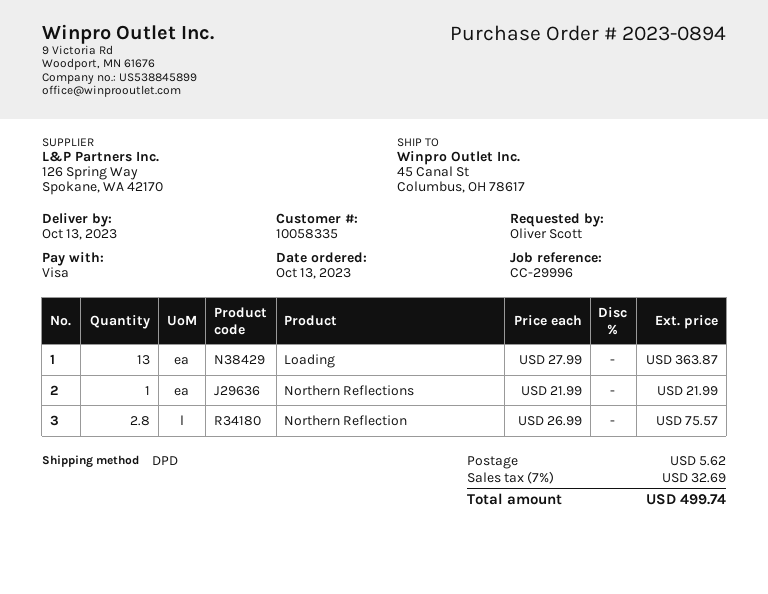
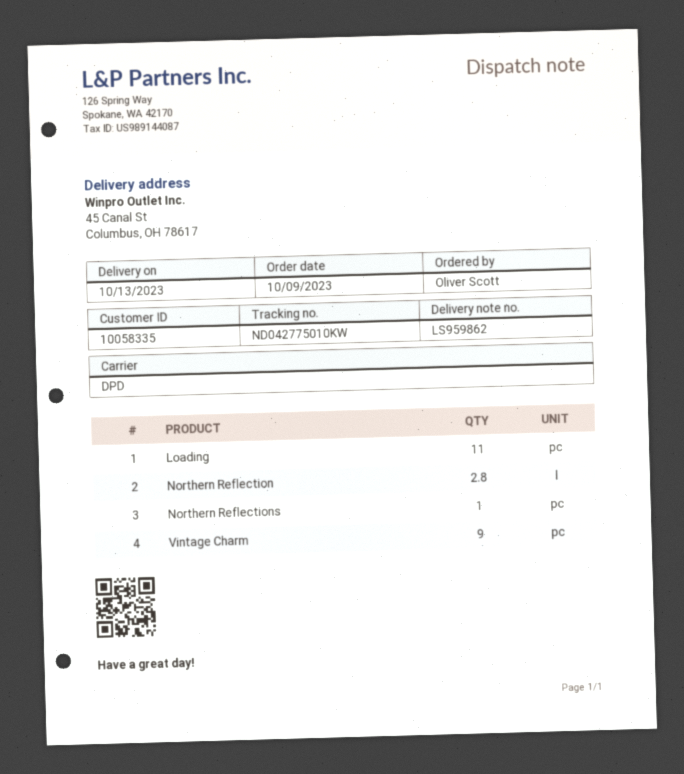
order date: 2023-10-13 -> 2023-10-09
Loading: 13 -> 11
Vintage Charm: none -> 9

